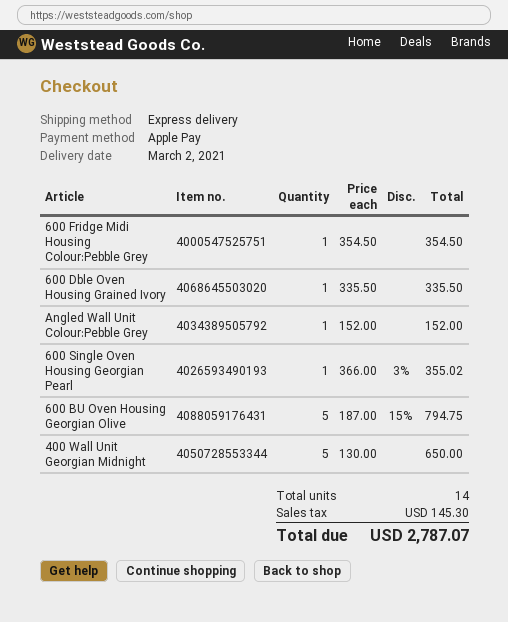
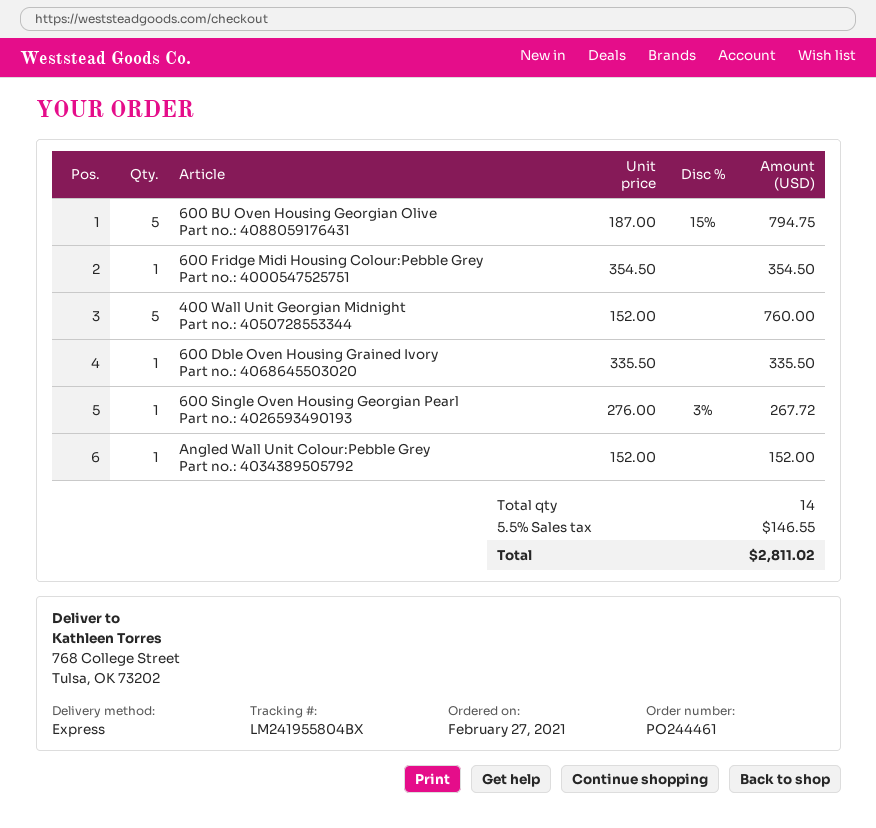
600 Single Oven Housing Georgian Pearl: 1 x 366.00 - 3% = 355.02 -> 1 x 276.00 - 3% = 267.72
400 Wall Unit Georgian Midnight: 5 x 130.00 = 650.00 -> 5 x 152.00 = 760.00
tax: 145.30 -> 146.55
total: 2787.07 -> 2811.02

